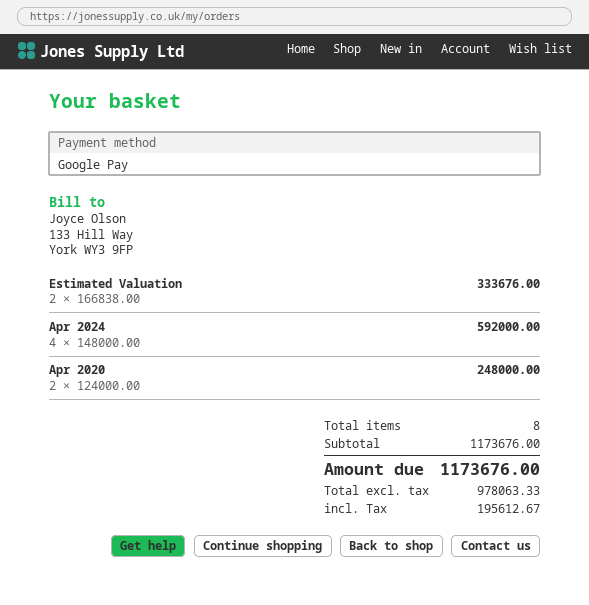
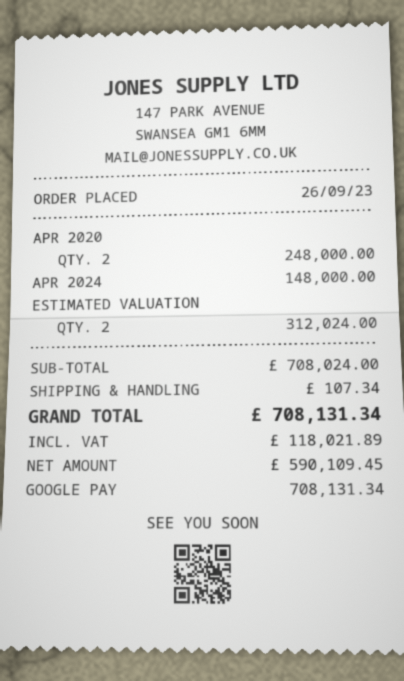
Estimated Valuation: 2 for 333676.00 -> 2 for 312024.00
Apr 2024: 4 for 592000.00 -> 1 for 148000.00
subtotal: 1173676.00 -> 708024.00
shipping: none -> 107.34
net: 978063.33 -> 590109.45
tax: 195612.67 -> 118021.89
total: 1173676.00 -> 708131.34

